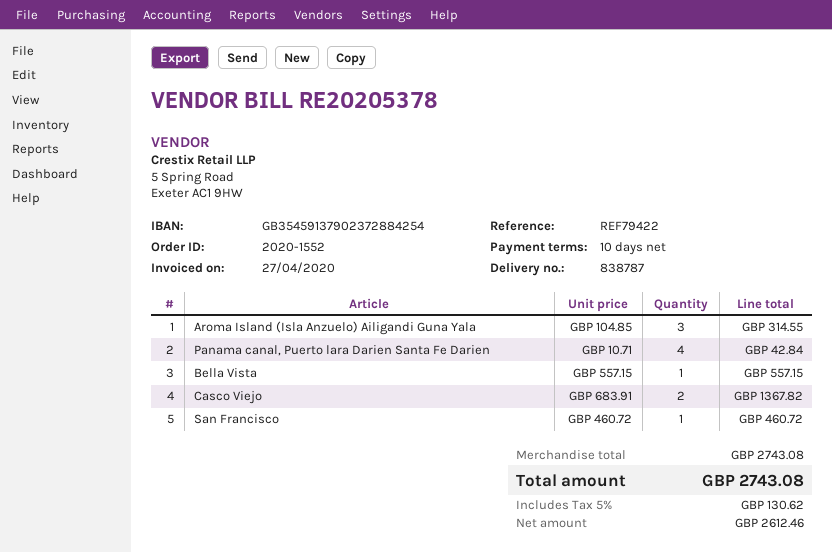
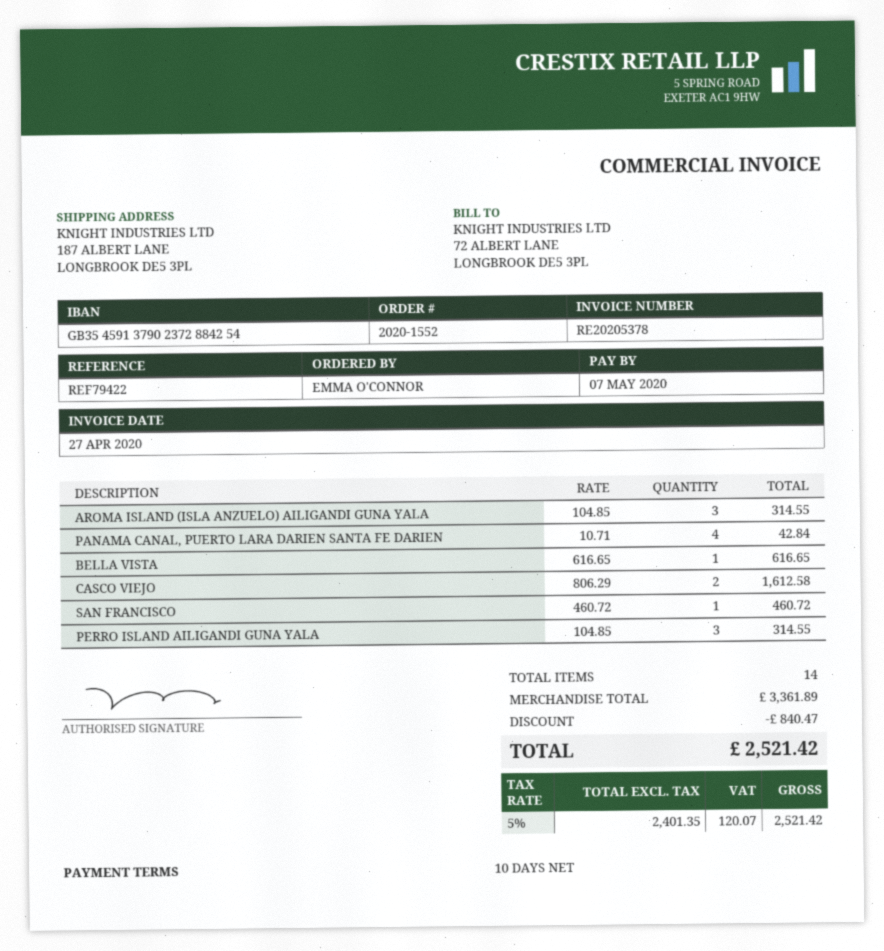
Bella Vista: 1 x 557.15 = 557.15 -> 1 x 616.65 = 616.65
Casco Viejo: 2 x 683.91 = 1367.82 -> 2 x 806.29 = 1612.58
PERRO ISLAND AILIGANDI GUNA YALA: none -> 3 x 104.85 = 314.55
subtotal: 2743.08 -> 3361.89
discount: none -> 840.47
net: 2612.46 -> 2401.35
tax: 5% = 130.62 -> 5% = 120.07
total: 2743.08 -> 2521.42

